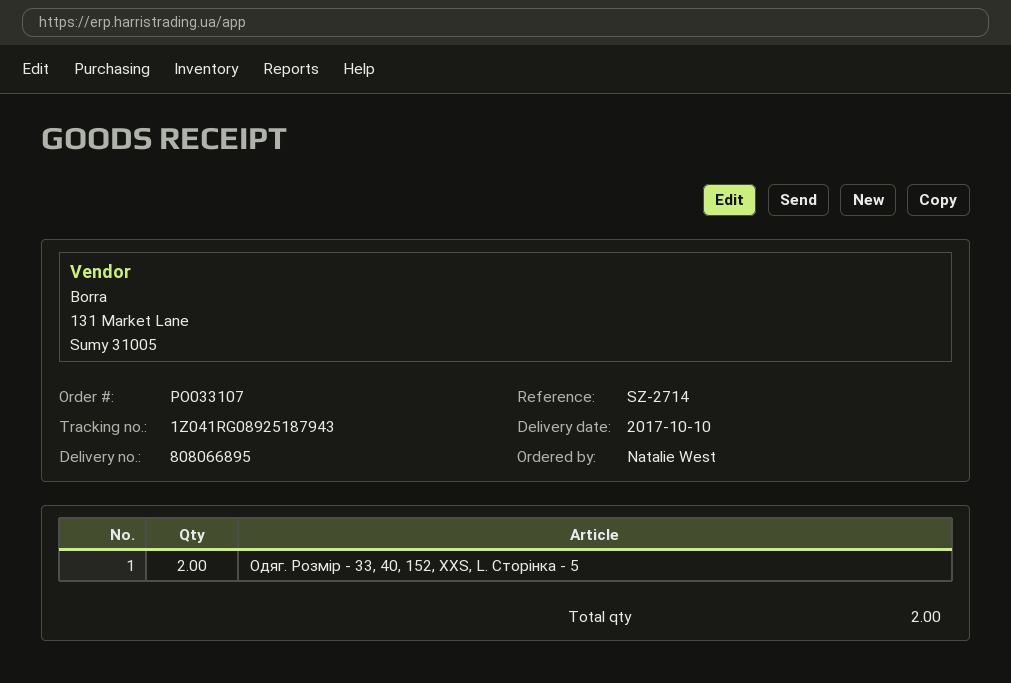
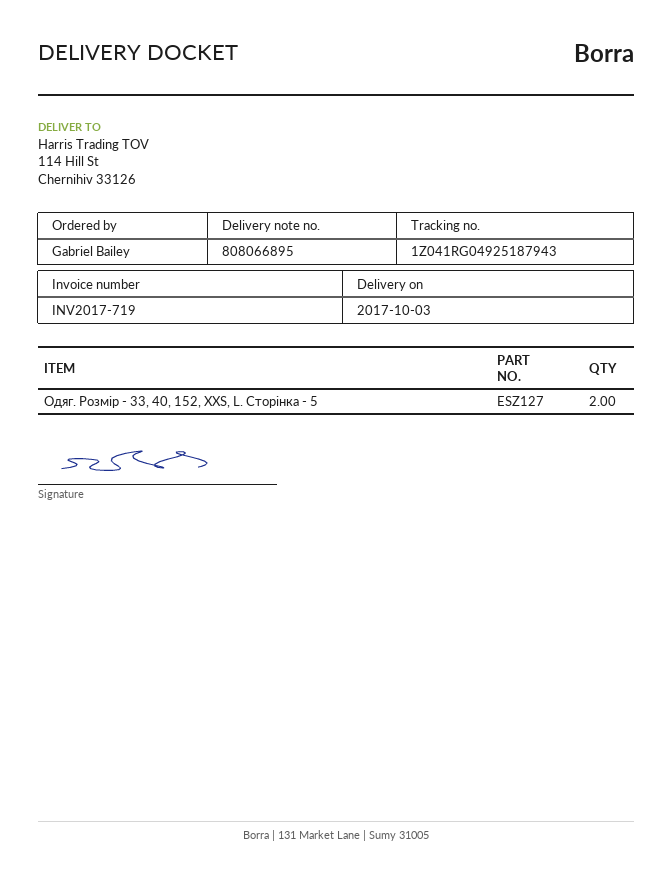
delivery date: 2017-10-10 -> 2017-10-03
ordered by: Natalie West -> Gabriel Bailey
tracking number: 1Z041RG08925187943 -> 1Z041RG04925187943

